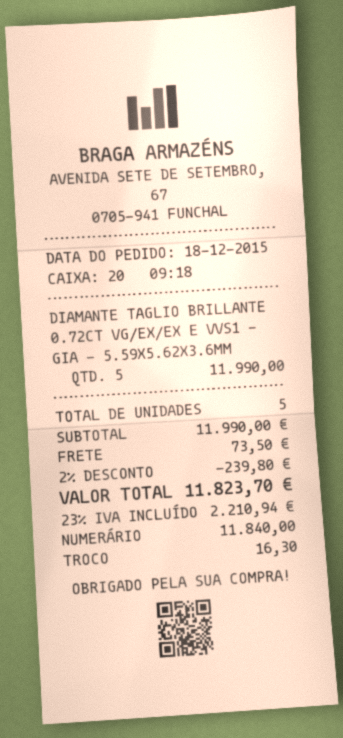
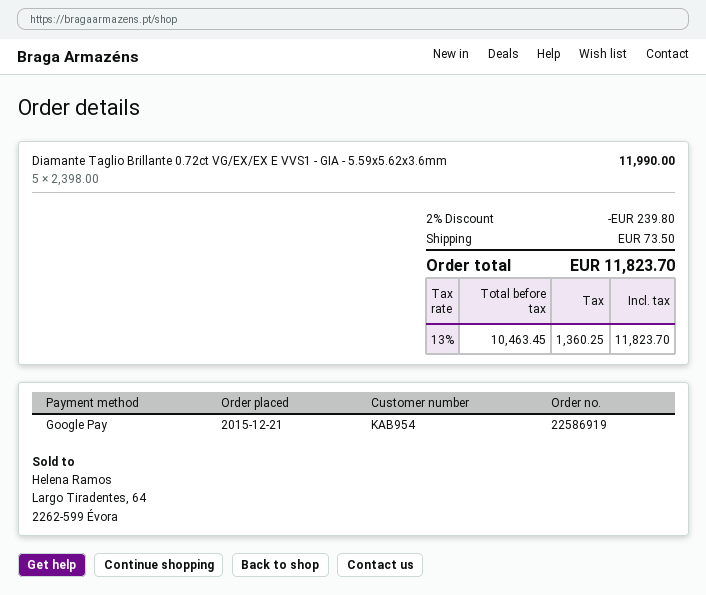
order date: 2015-12-18 -> 2015-12-21
payment method: cash -> Google Pay
tax: 23% = 2210.94 -> 13% = 1360.25

